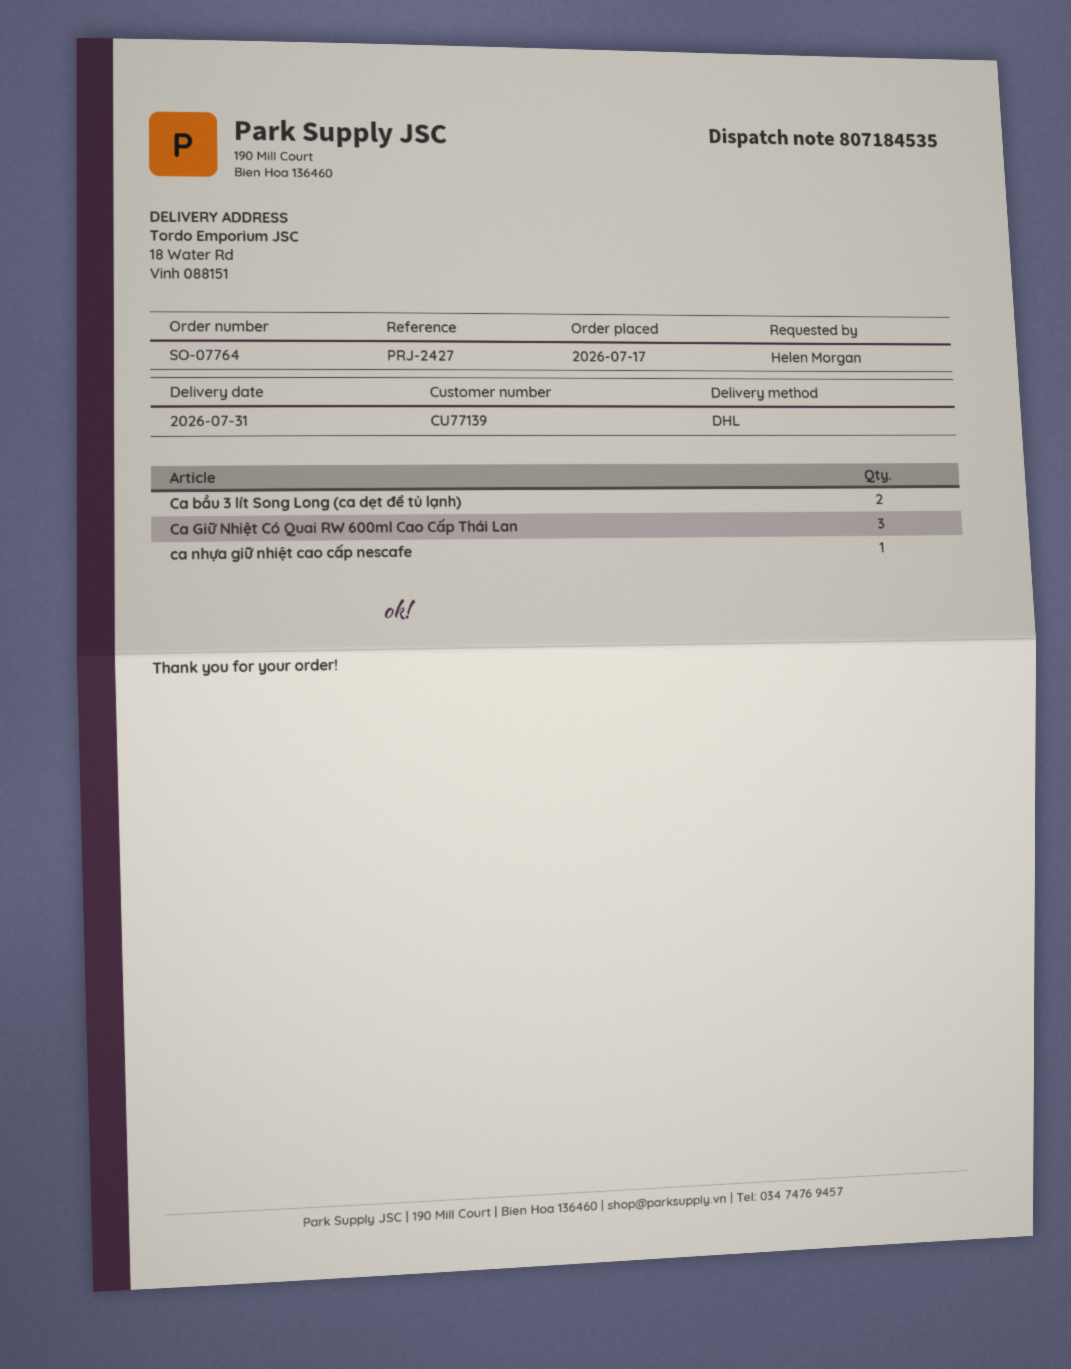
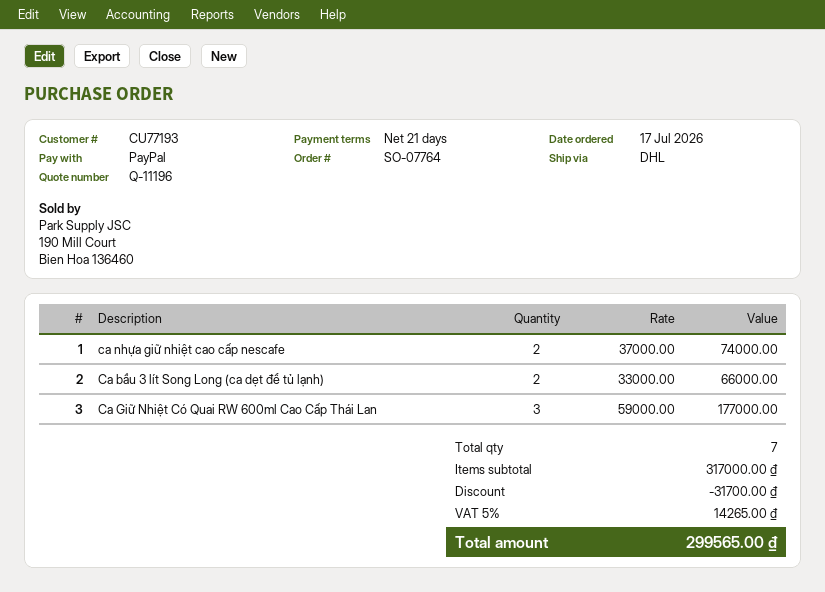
customer number: CU77139 -> CU77193
ca nhựa giữ nhiệt cao cấp nescafe: 1 -> 2

